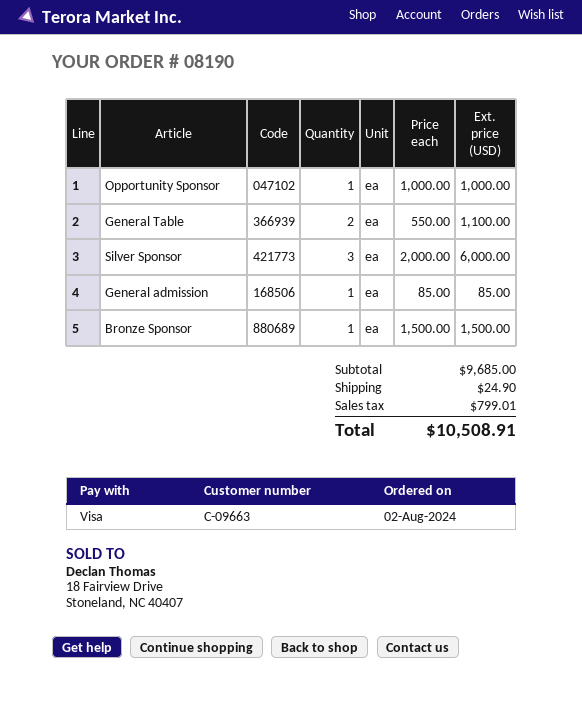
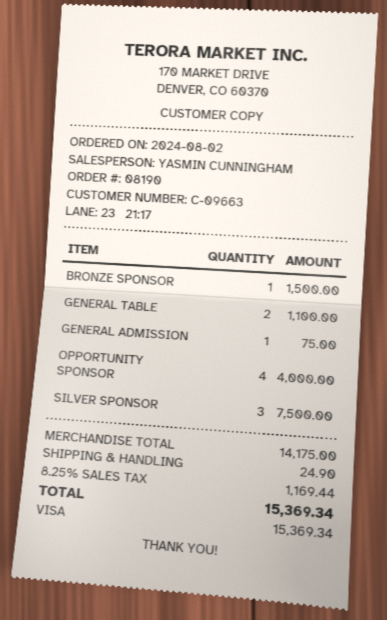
Opportunity Sponsor: 1 for 1000.00 -> 4 for 4000.00
Silver Sponsor: 3 for 6000.00 -> 3 for 7500.00
General admission: 1 for 85.00 -> 1 for 75.00
subtotal: 9685.00 -> 14175.00
tax: 799.01 -> 1169.44
total: 10508.91 -> 15369.34

